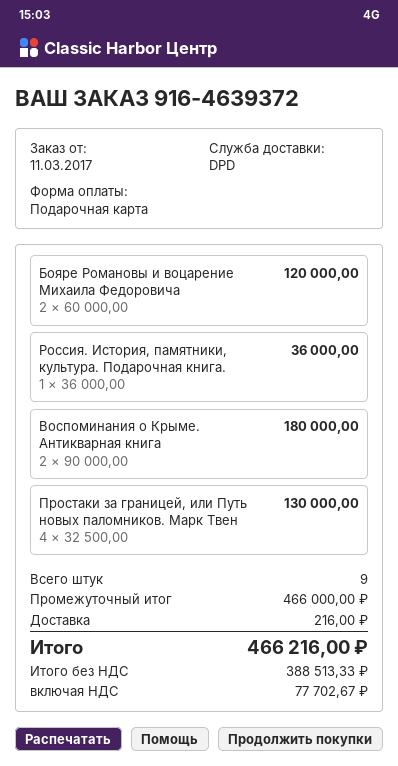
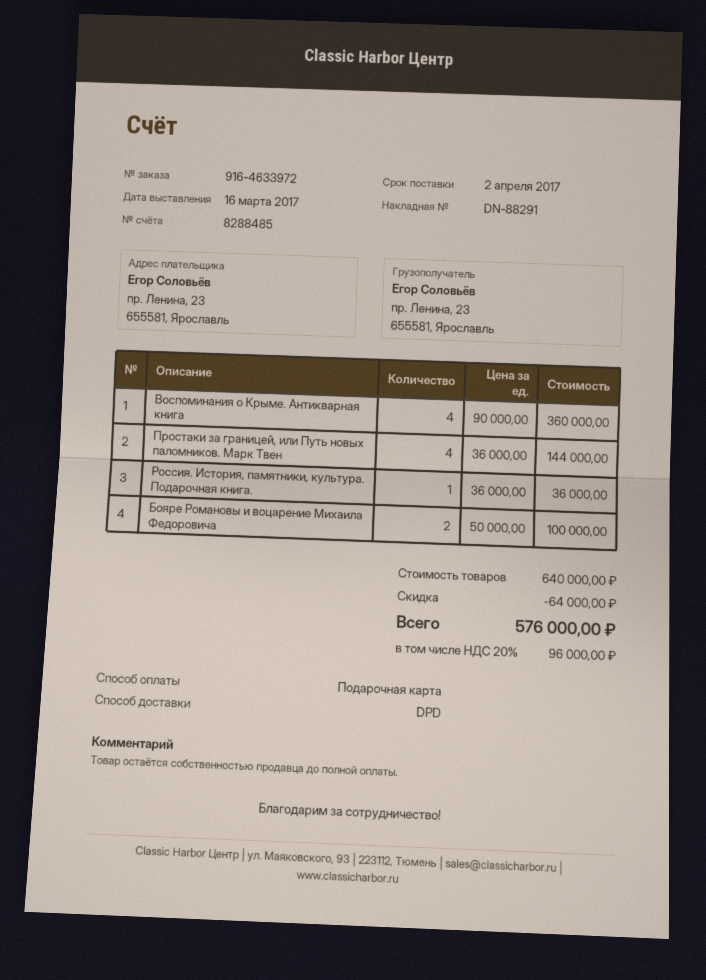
order number: 916-4639372 -> 916-4633972
Бояре Романовы и воцарение Михаила Федоровича: 2 x 60000.00 = 120000.00 -> 2 x 50000.00 = 100000.00
Воспоминания о Крыме. Антикварная книга: 2 x 90000.00 = 180000.00 -> 4 x 90000.00 = 360000.00
Простаки за границей, или Путь новых паломников. Марк Твен: 4 x 32500.00 = 130000.00 -> 4 x 36000.00 = 144000.00
subtotal: 466000.00 -> 640000.00
discount: none -> 64000.00
shipping: 216.00 -> none
tax: 77702.67 -> 96000.00
total: 466216.00 -> 576000.00

